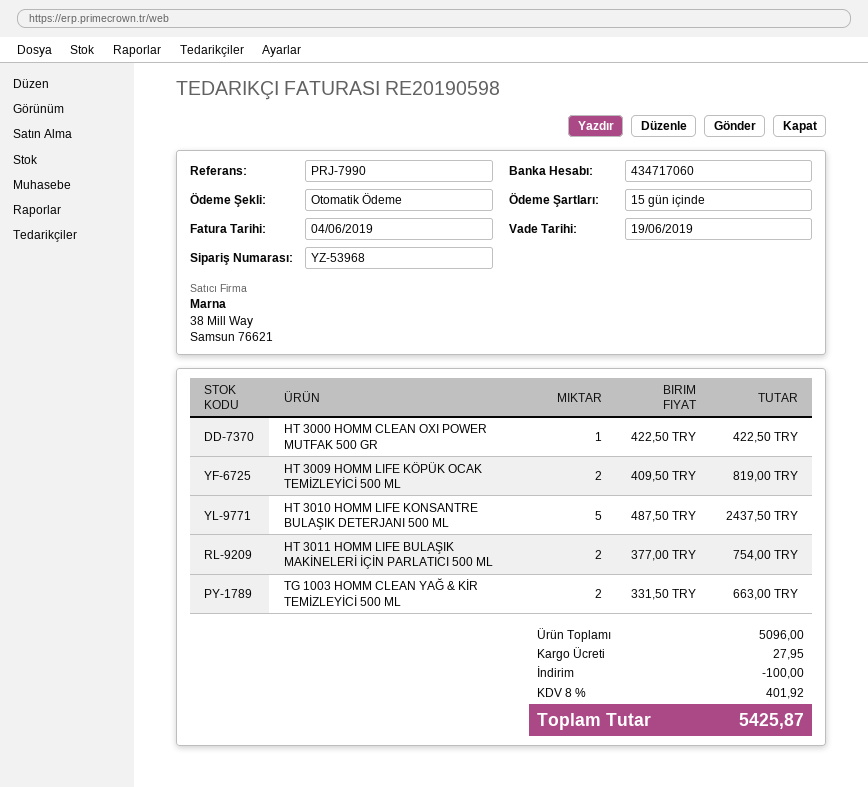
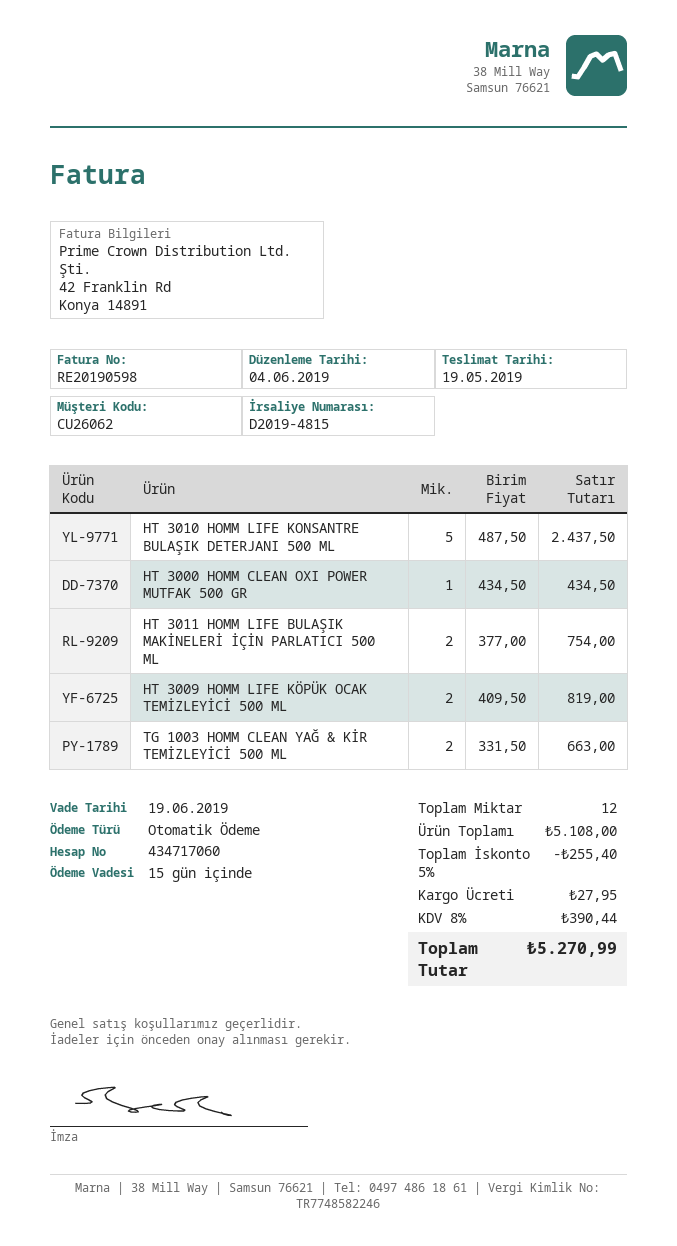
HT 3000 HOMM CLEAN OXI POWER MUTFAK 500 GR: 1 x 422.50 = 422.50 -> 1 x 434.50 = 434.50
subtotal: 5096.00 -> 5108.00
discount: 100.00 -> 255.40
tax: 8% = 401.92 -> 8% = 390.44
total: 5425.87 -> 5270.99

